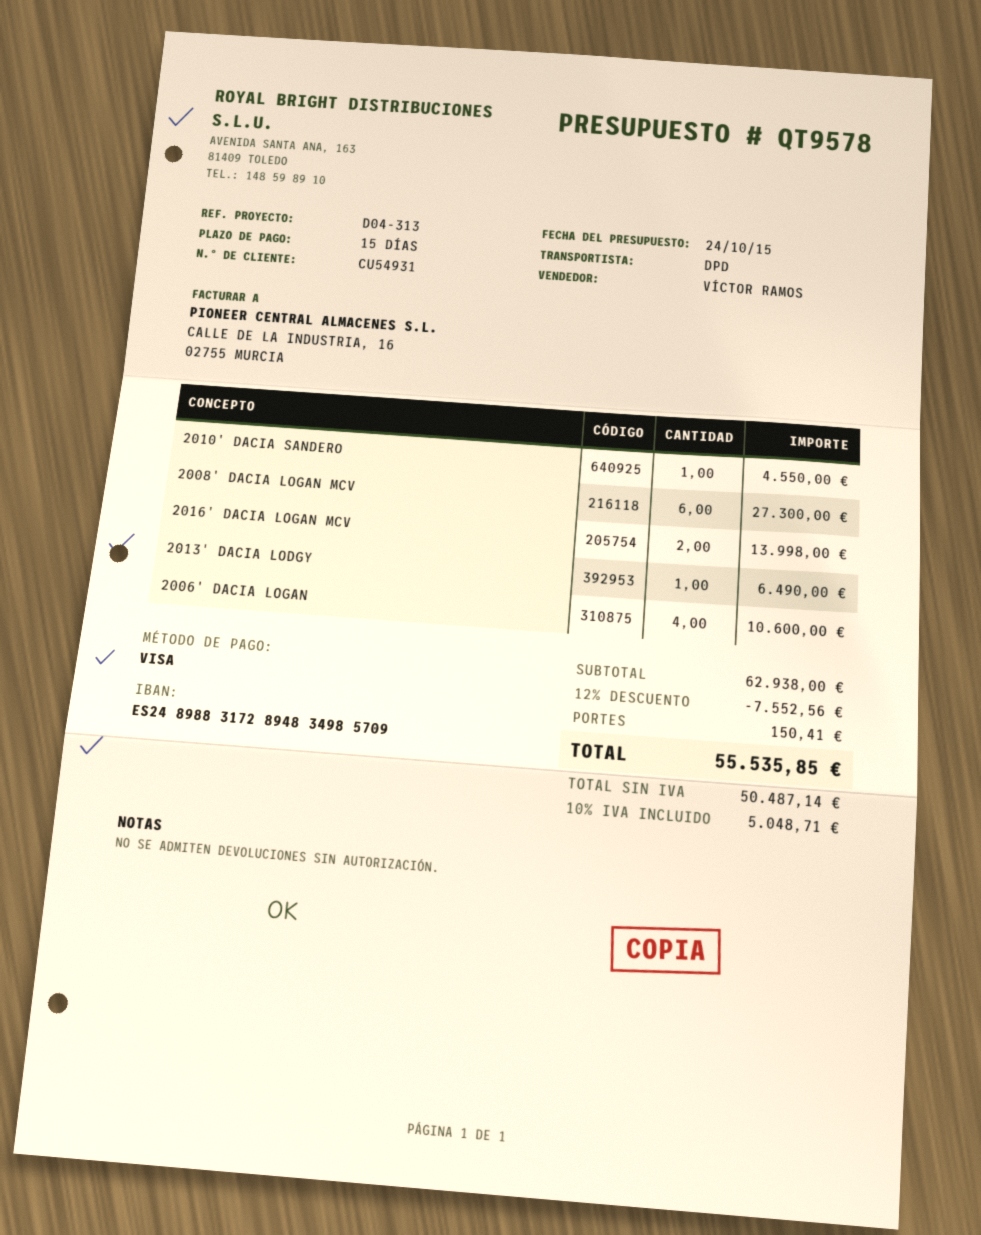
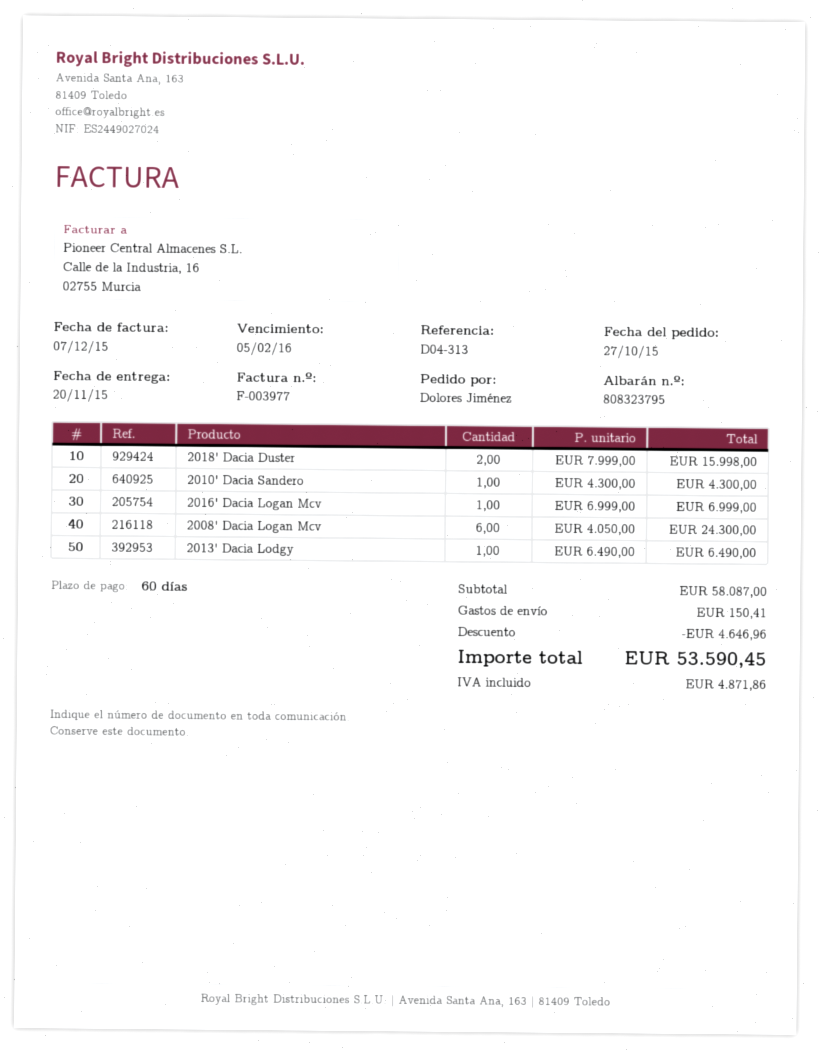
payment terms: 15 days -> 60 days
2010' DACIA SANDERO: 1 for 4550.00 -> 1 for 4300.00
2008' DACIA LOGAN MCV: 6 for 27300.00 -> 6 for 24300.00
2016' DACIA LOGAN MCV: 2 for 13998.00 -> 1 for 6999.00
2006' DACIA LOGAN: 4 for 10600.00 -> none
2018' Dacia Duster: none -> 2 for 15998.00
subtotal: 62938.00 -> 58087.00
discount: 7552.56 -> 4646.96
tax: 5048.71 -> 4871.86
total: 55535.85 -> 53590.45

